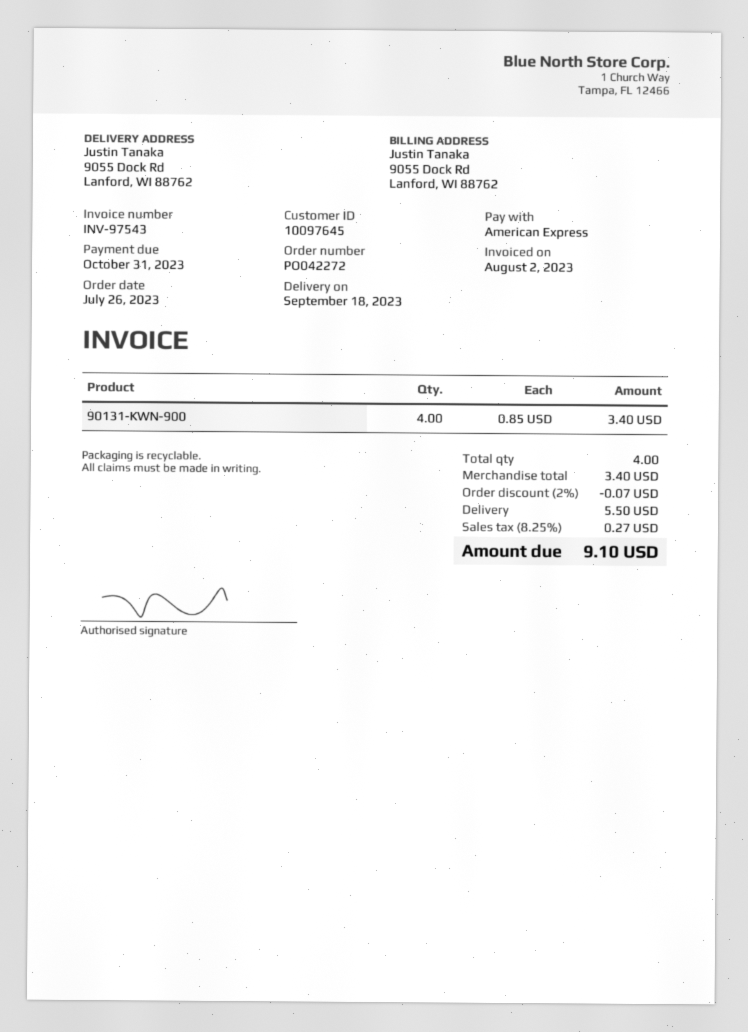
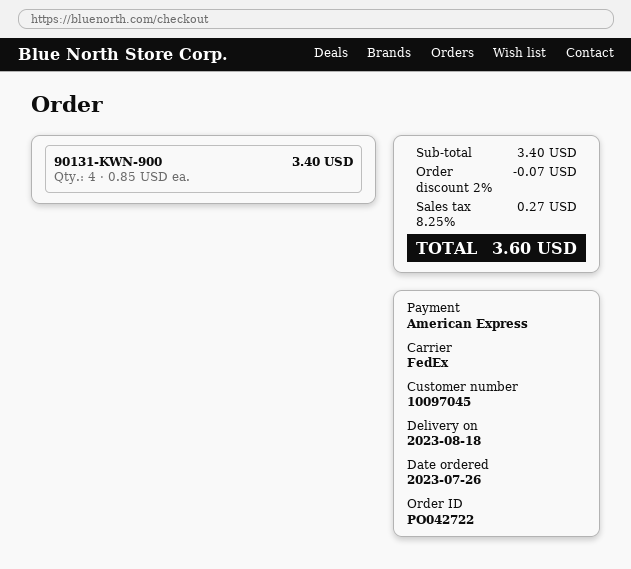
order number: PO042272 -> PO042722
delivery date: 2023-09-18 -> 2023-08-18
customer number: 10097645 -> 10097045
shipping: 5.50 -> none
total: 9.10 -> 3.60

